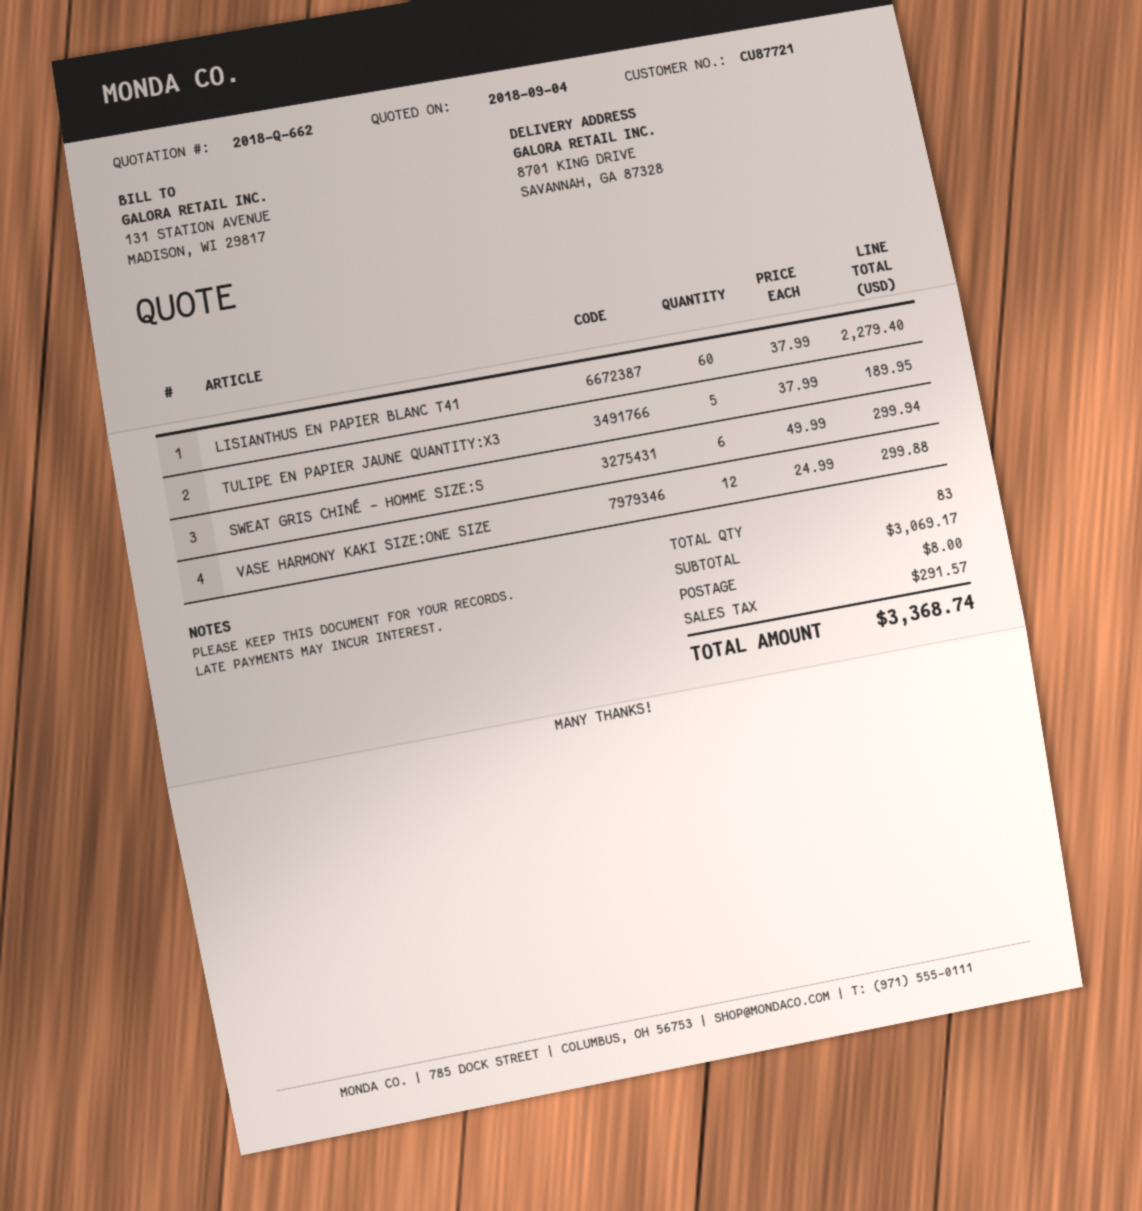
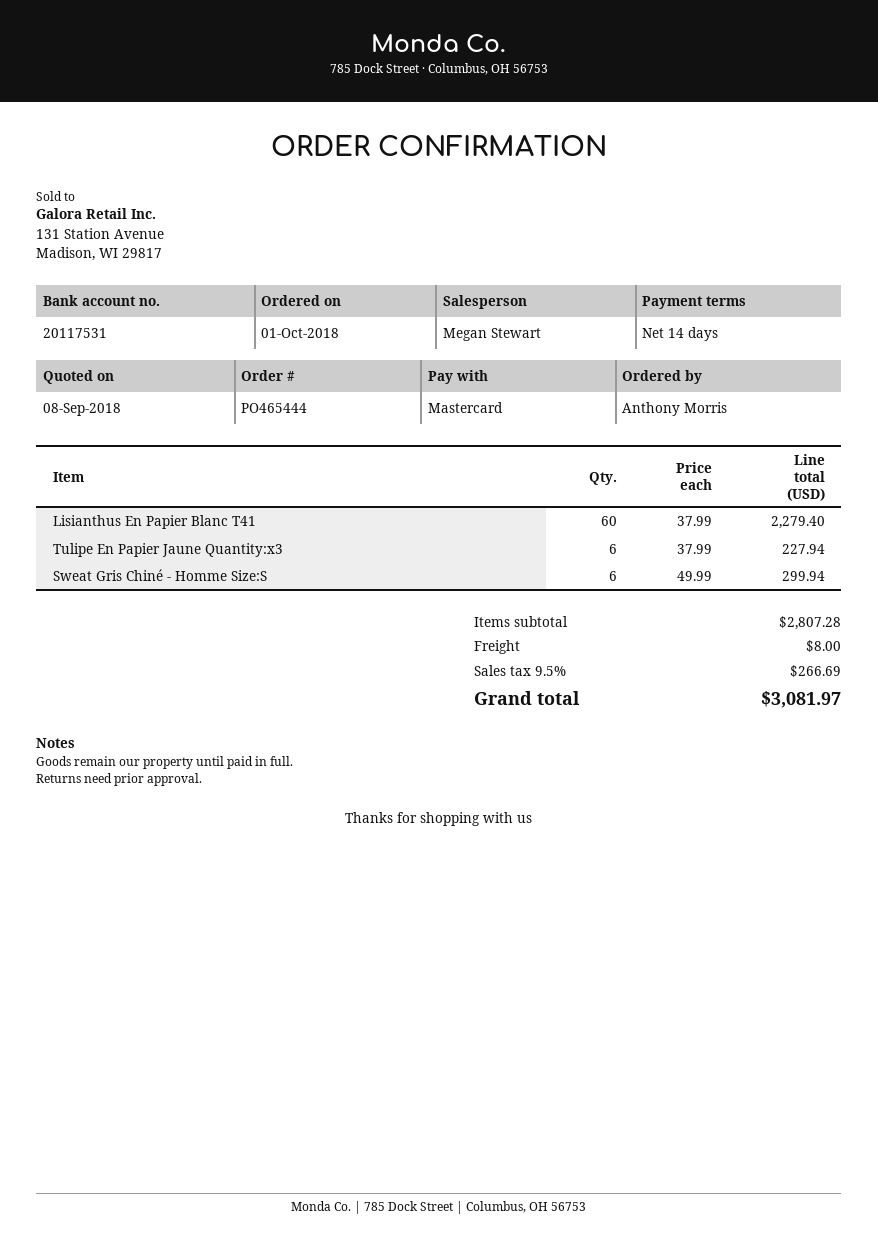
quote date: 2018-09-04 -> 2018-09-08
TULIPE EN PAPIER JAUNE QUANTITY:X3: 5 x 37.99 = 189.95 -> 6 x 37.99 = 227.94
VASE HARMONY KAKI SIZE:ONE SIZE: 12 x 24.99 = 299.88 -> none
subtotal: 3069.17 -> 2807.28
tax: 291.57 -> 266.69
total: 3368.74 -> 3081.97

